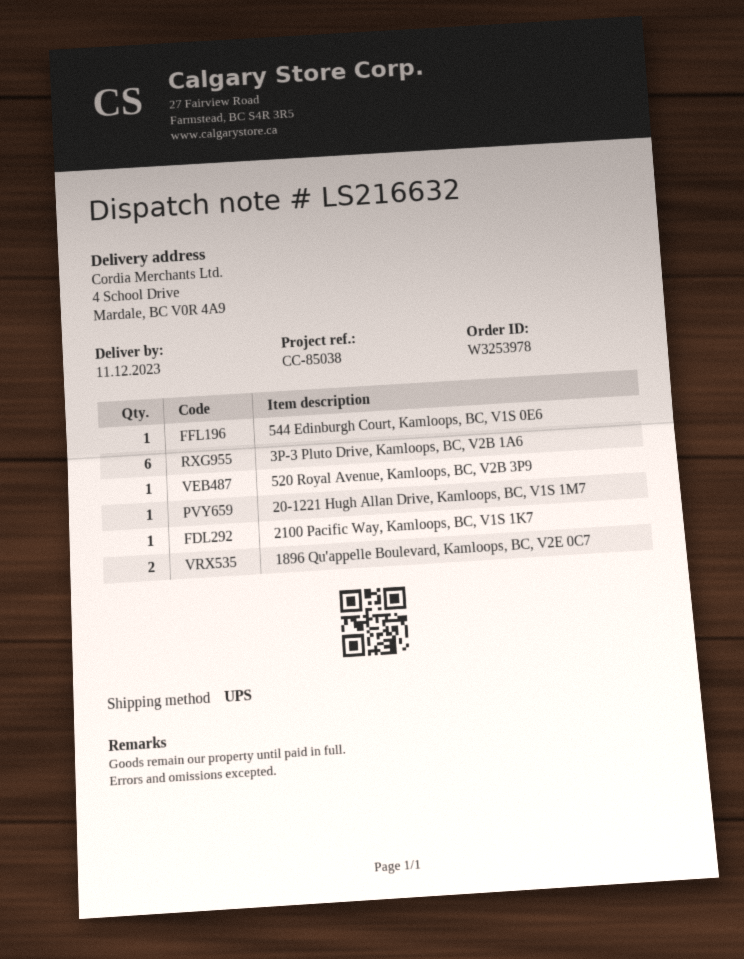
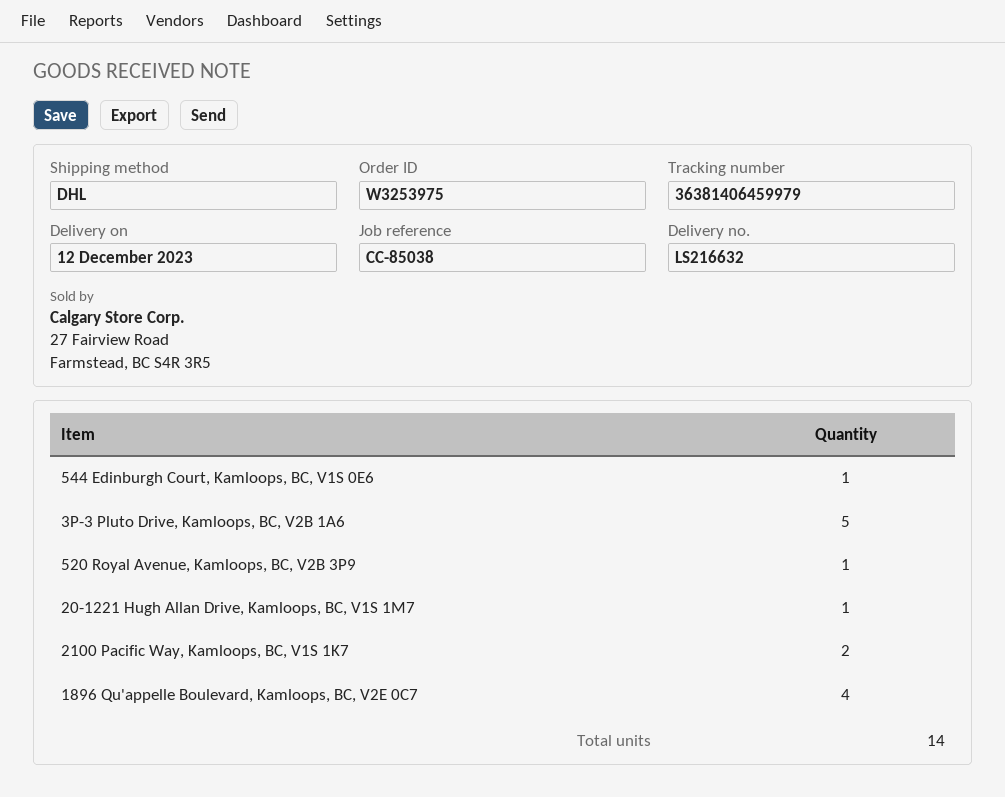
order number: W3253978 -> W3253975
delivery date: 2023-12-11 -> 2023-12-12
shipping method: UPS -> DHL
3P-3 Pluto Drive, Kamloops, BC, V2B 1A6: 6 -> 5
2100 Pacific Way, Kamloops, BC, V1S 1K7: 1 -> 2
1896 Qu'appelle Boulevard, Kamloops, BC, V2E 0C7: 2 -> 4

